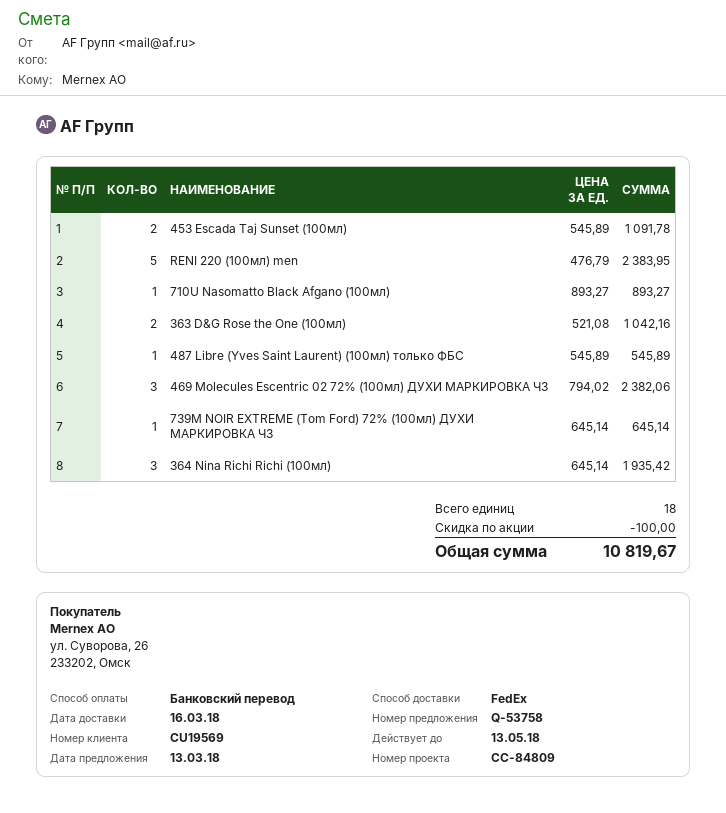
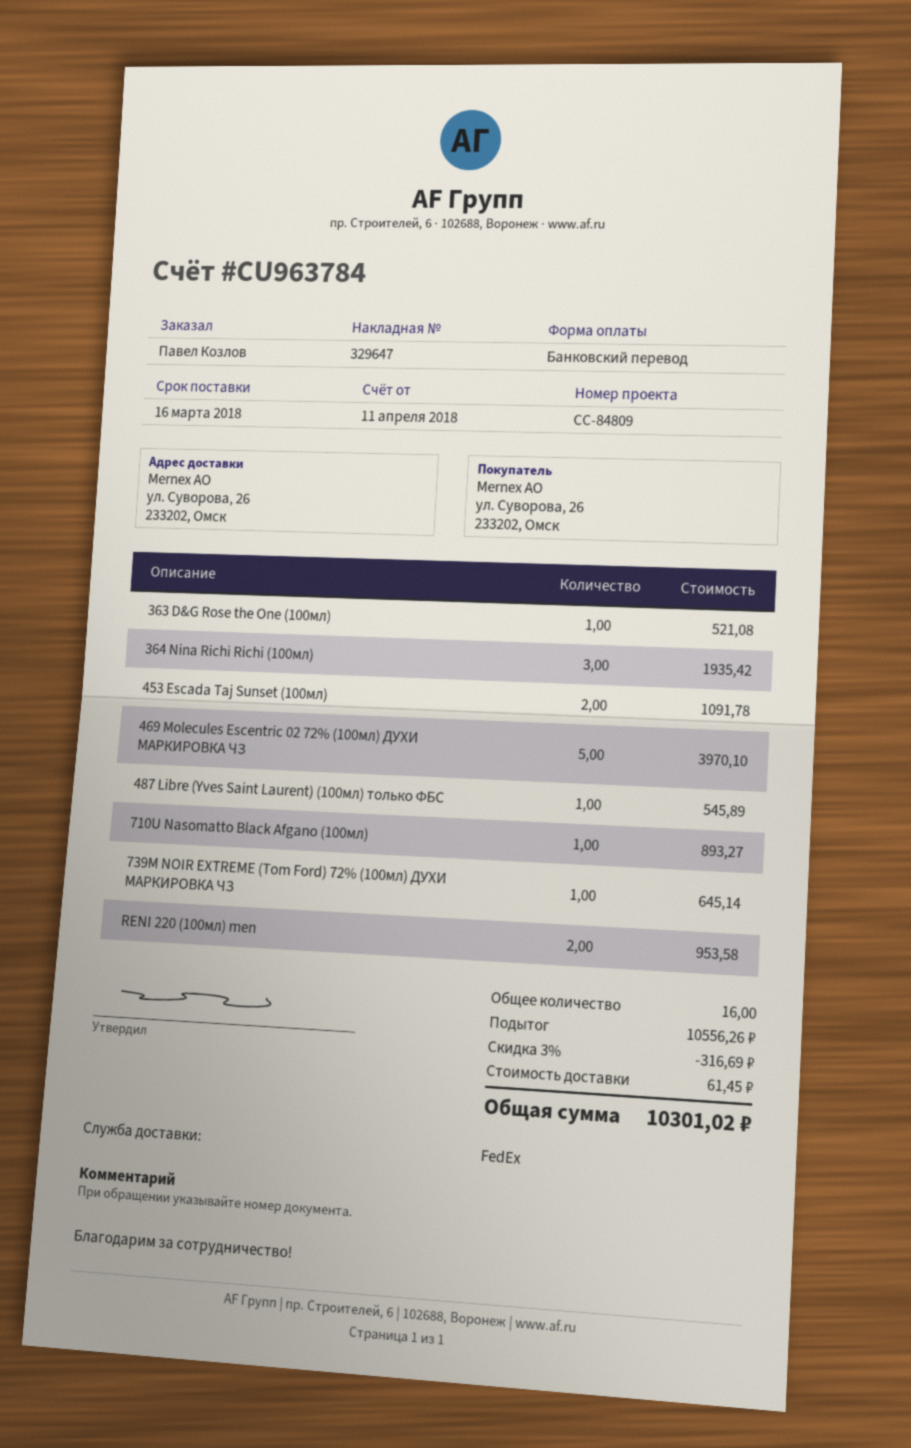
RENI 220 (100мл) men: 5 for 2383.95 -> 2 for 953.58
363 D&G Rose the One (100мл): 2 for 1042.16 -> 1 for 521.08
469 Molecules Escentric 02 72% (100мл) ДУХИ МАРКИРОВКА ЧЗ: 3 for 2382.06 -> 5 for 3970.10
total quantity: 18 -> 16
discount: 100.00 -> 316.69
shipping: none -> 61.45
total: 10819.67 -> 10301.02

